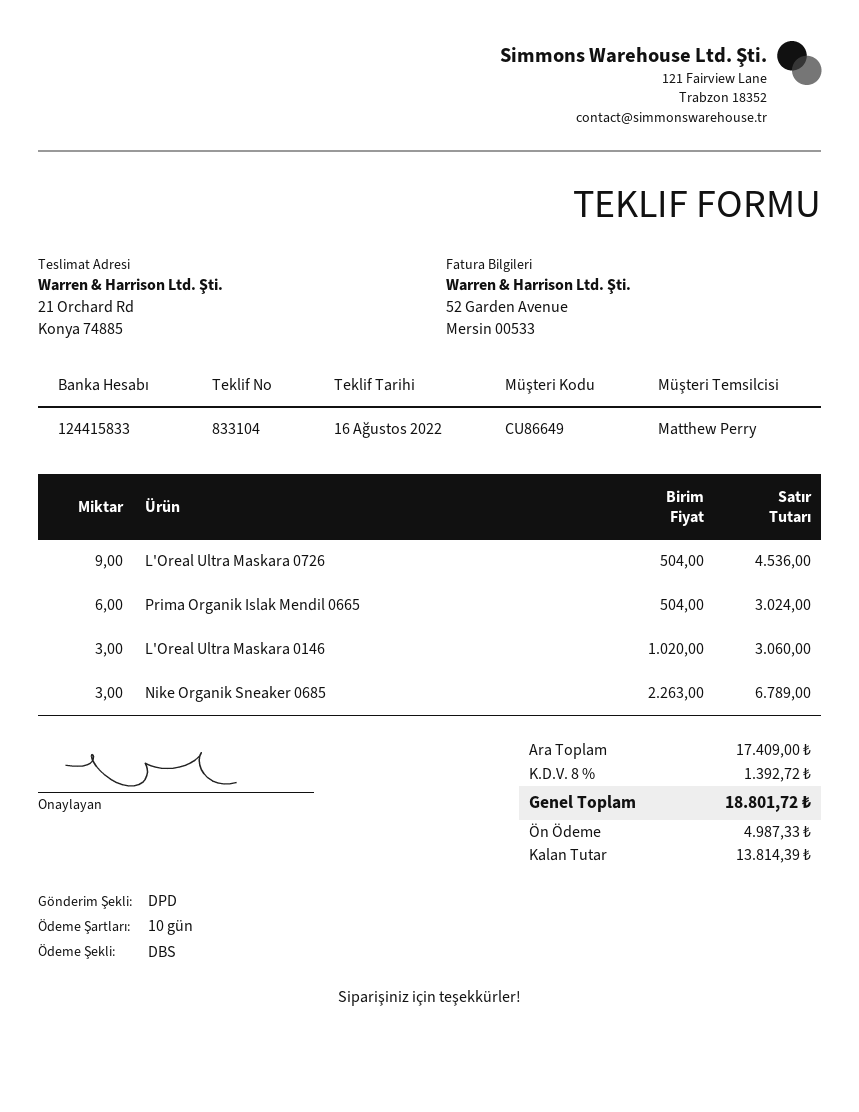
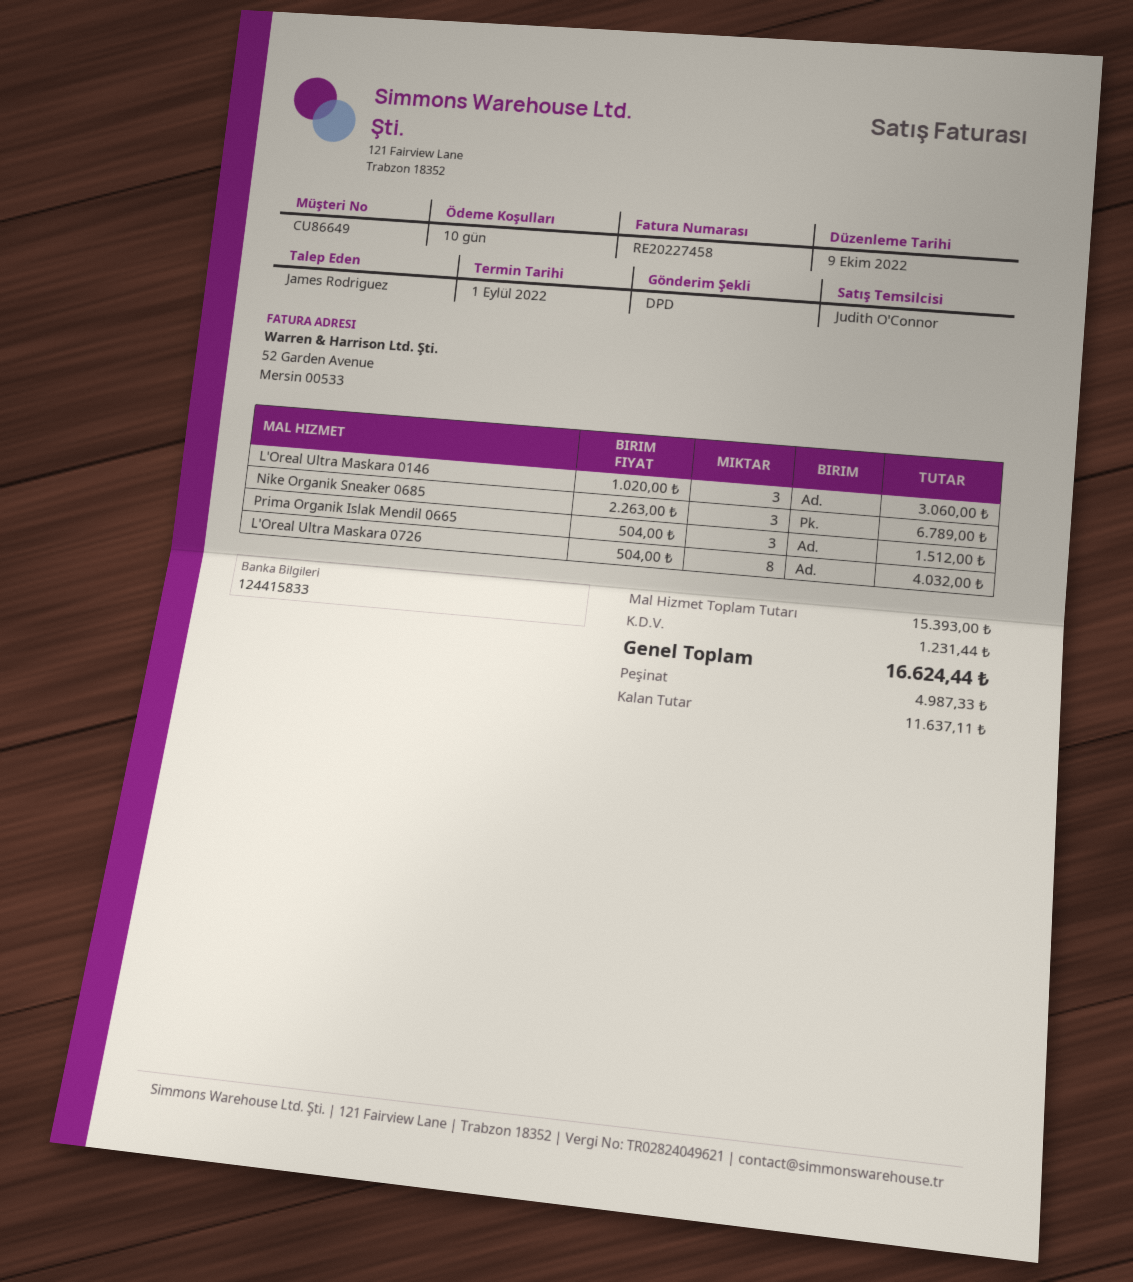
sales rep: Matthew Perry -> Judith O'Connor
L'Oreal Ultra Maskara 0726: 9 x 504.00 = 4536.00 -> 8 x 504.00 = 4032.00
Prima Organik Islak Mendil 0665: 6 x 504.00 = 3024.00 -> 3 x 504.00 = 1512.00
subtotal: 17409.00 -> 15393.00
tax: 1392.72 -> 1231.44
total: 18801.72 -> 16624.44
balance: 13814.39 -> 11637.11

